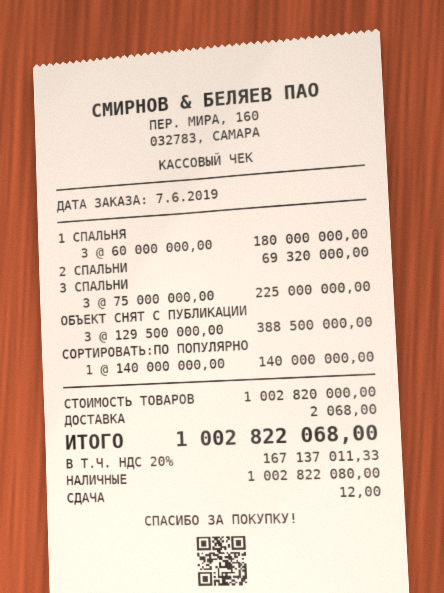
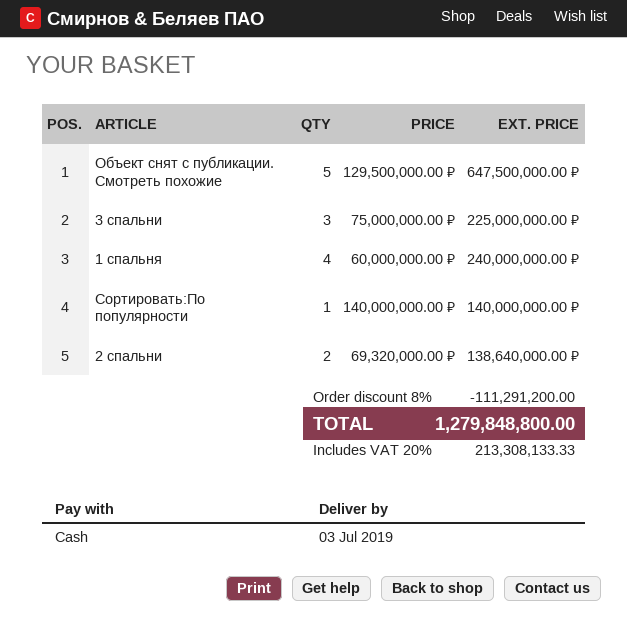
1 СПАЛЬНЯ: 3 x 60000000.00 = 180000000.00 -> 4 x 60000000.00 = 240000000.00
2 СПАЛЬНИ: 1 x 69320000.00 = 69320000.00 -> 2 x 69320000.00 = 138640000.00
ОБЪЕКТ СНЯТ С ПУБЛИКАЦИИ: 3 x 129500000.00 = 388500000.00 -> 5 x 129500000.00 = 647500000.00
discount: none -> 8% = 111291200.00
shipping: 2068.00 -> none
tax: 20% = 167137011.33 -> 20% = 213308133.33
total: 1002822068.00 -> 1279848800.00

